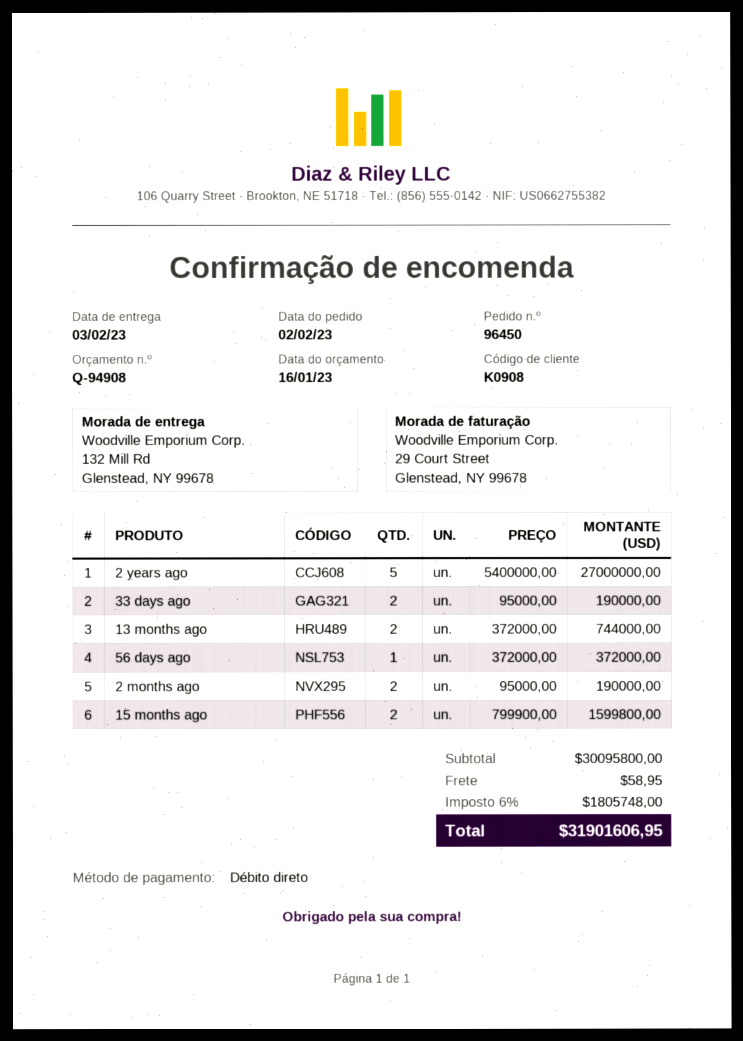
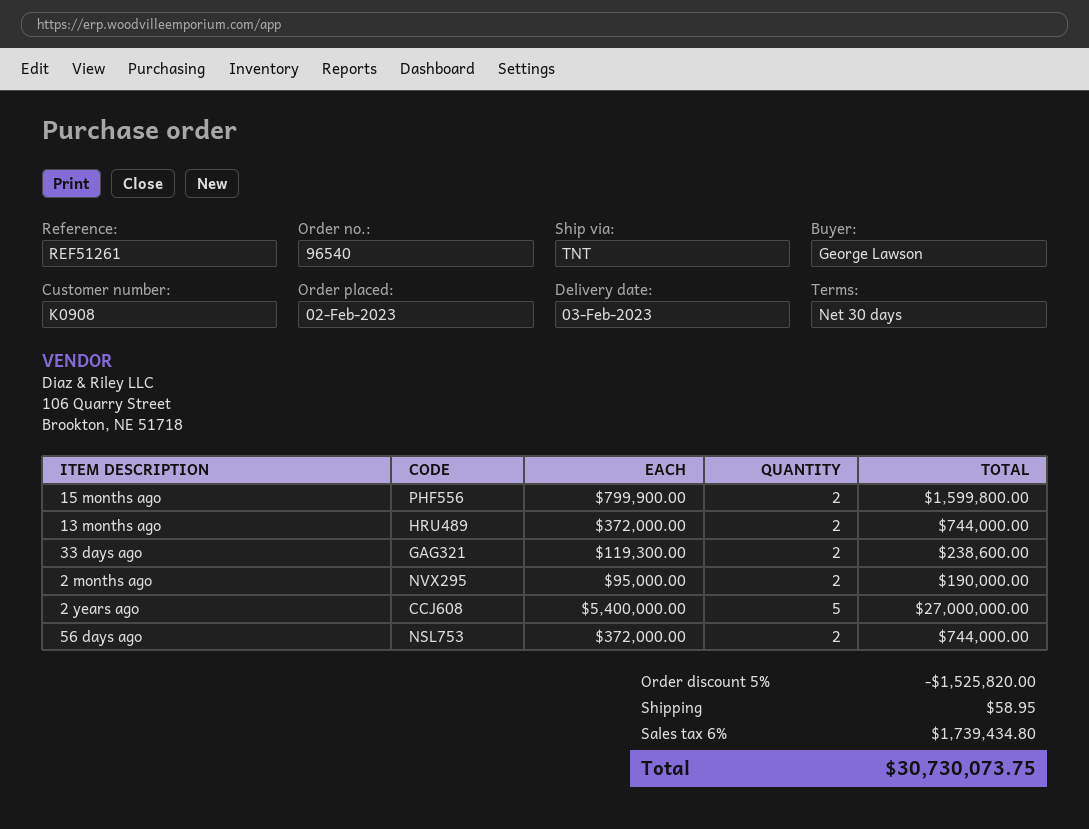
order number: 96450 -> 96540
33 days ago: 2 x 95000.00 = 190000.00 -> 2 x 119300.00 = 238600.00
56 days ago: 1 x 372000.00 = 372000.00 -> 2 x 372000.00 = 744000.00
discount: none -> 5% = 1525820.00
tax: 6% = 1805748.00 -> 6% = 1739434.80
total: 31901606.95 -> 30730073.75

